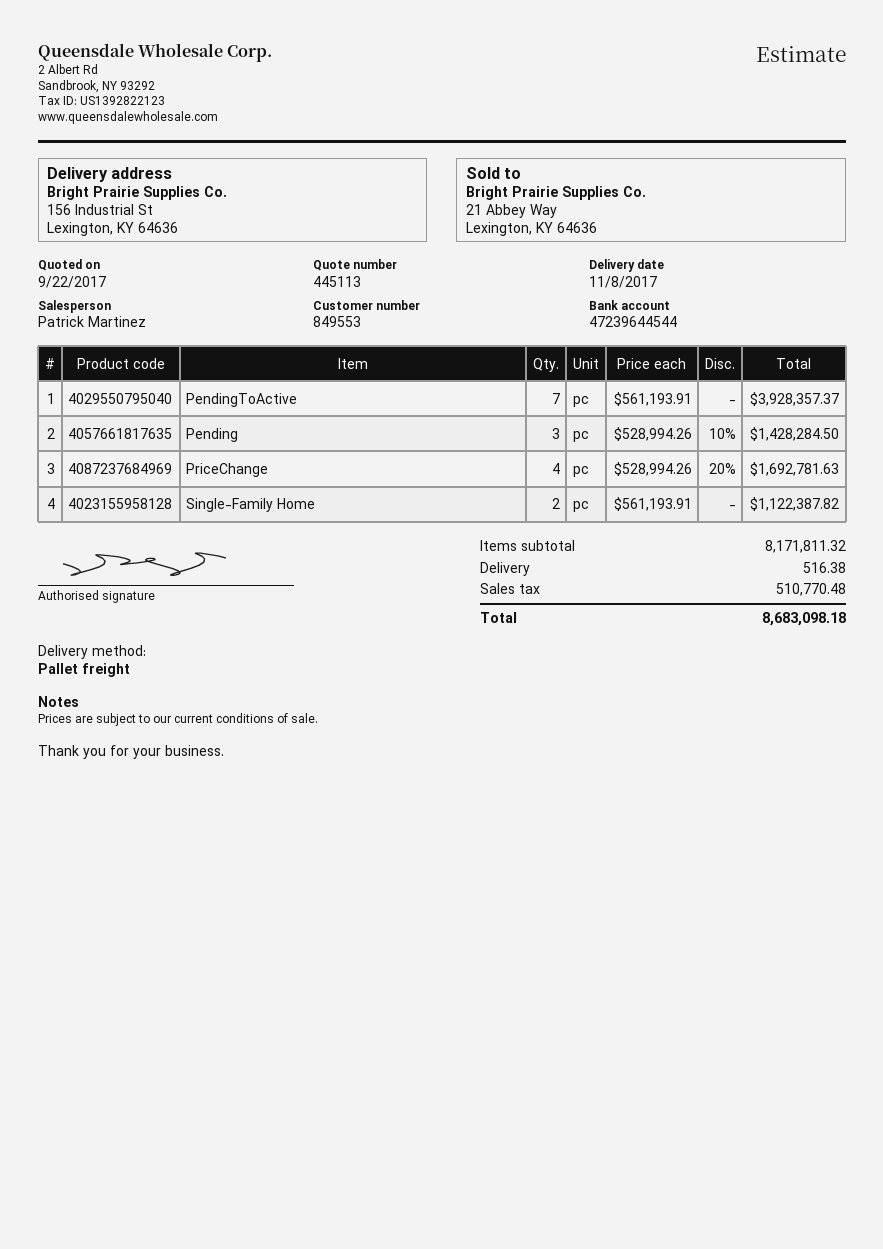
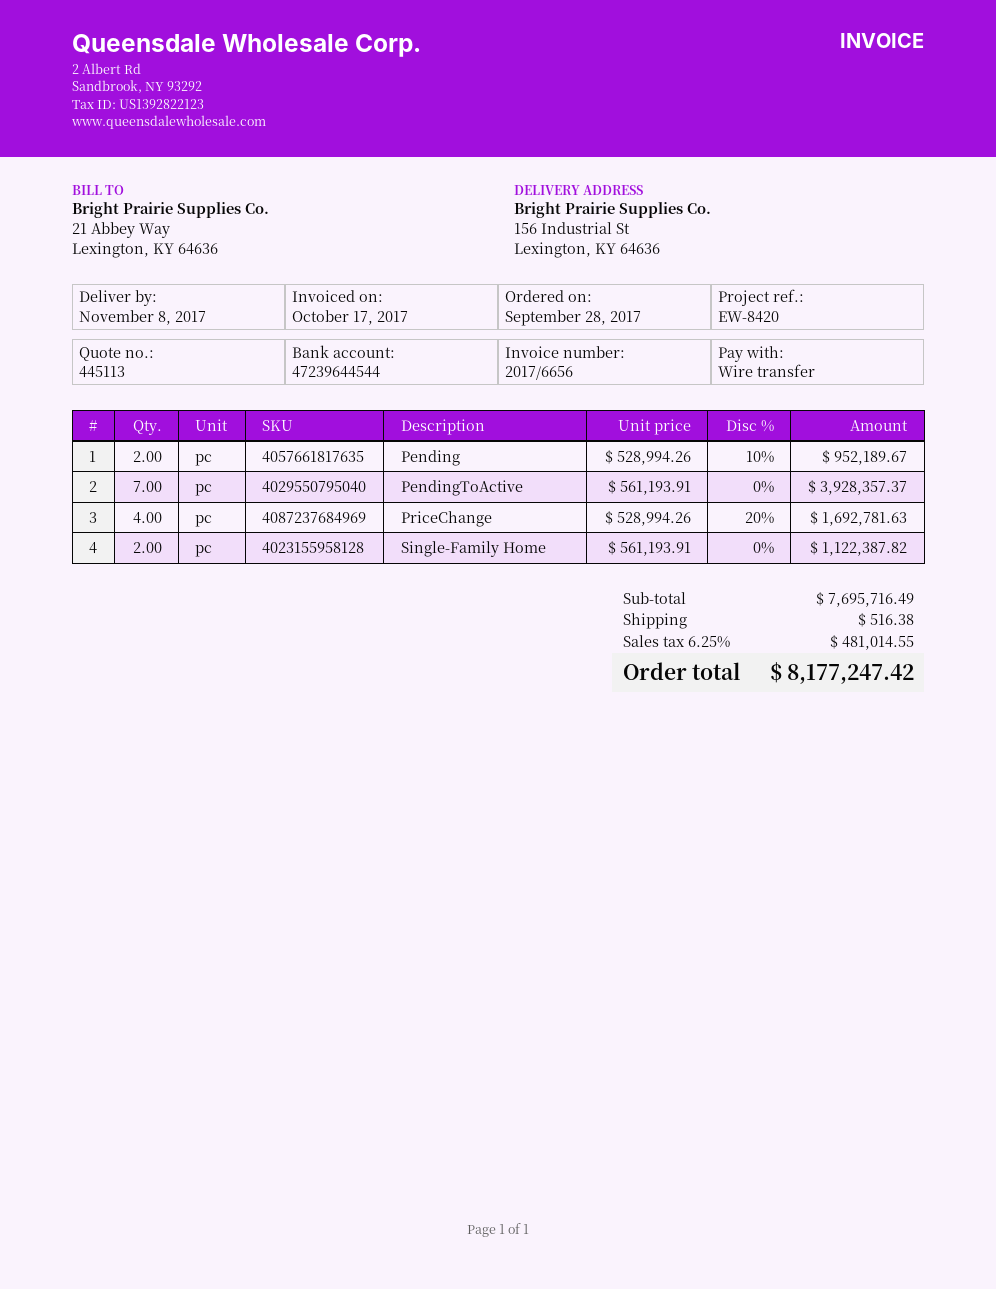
Pending: 3 x 528994.26 - 10% = 1428284.50 -> 2 x 528994.26 - 10% = 952189.67
subtotal: 8171811.32 -> 7695716.49
tax: 510770.48 -> 481014.55
total: 8683098.18 -> 8177247.42

